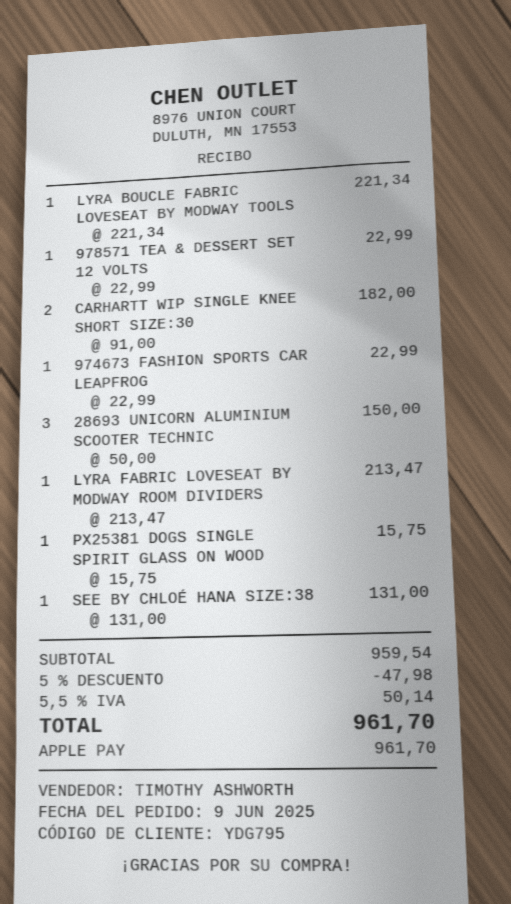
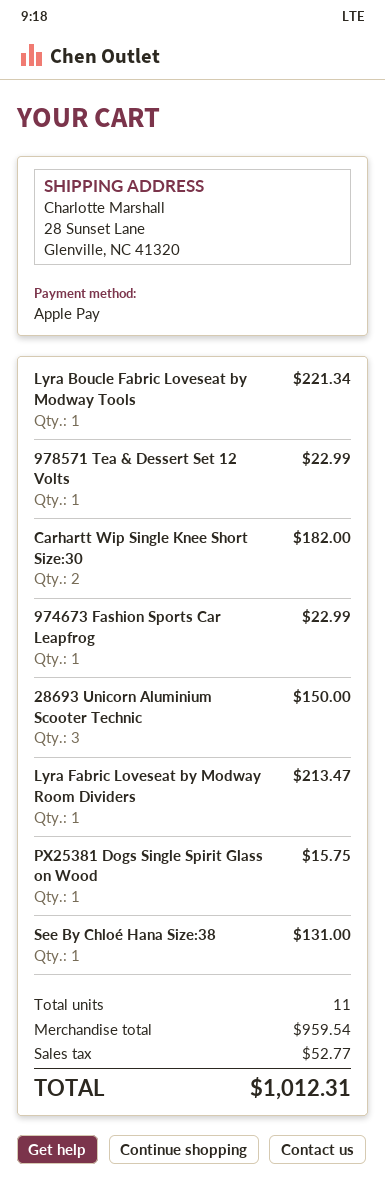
discount: 5% = 47.98 -> none
tax: 50.14 -> 52.77
total: 961.70 -> 1012.31

